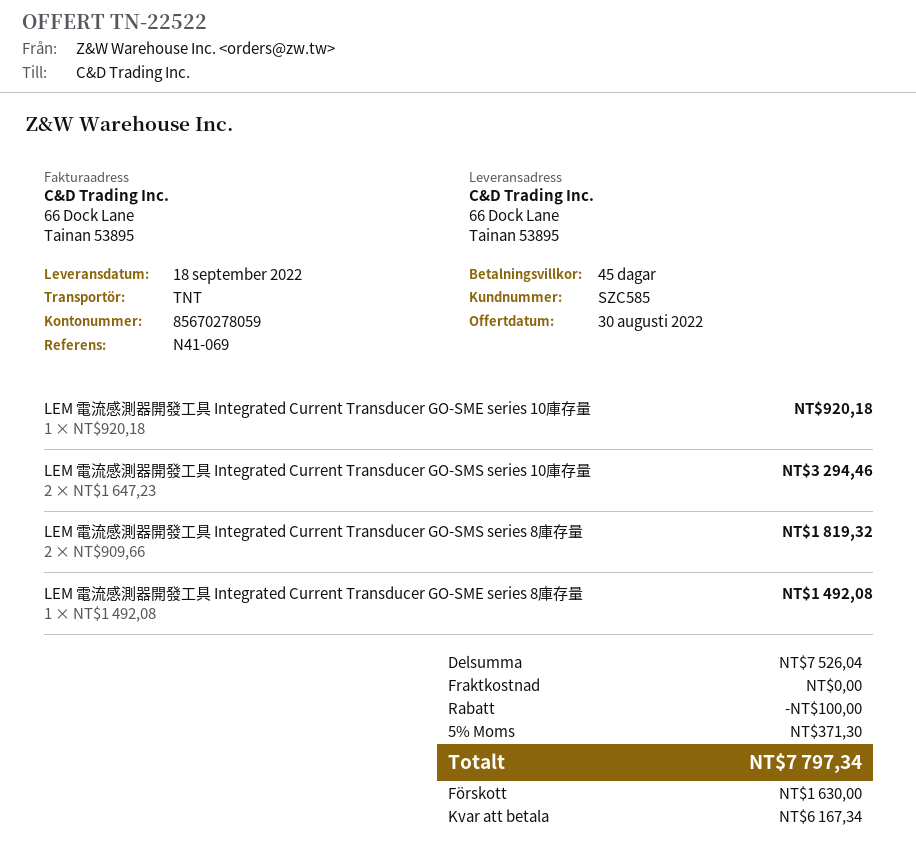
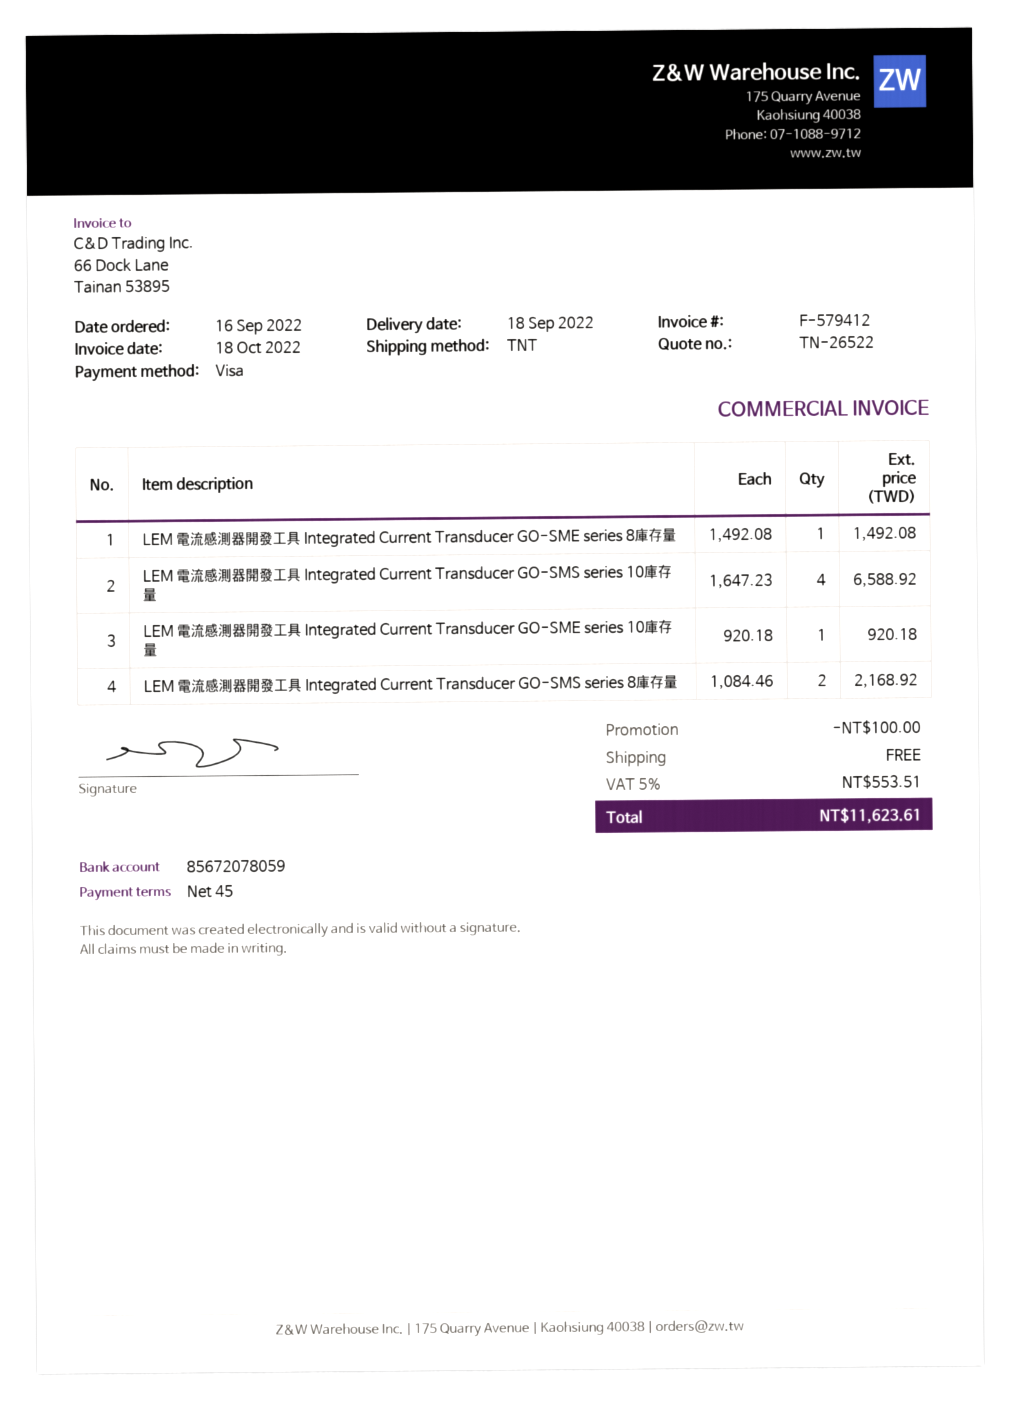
quote number: TN-22522 -> TN-26522
bank account: 85670278059 -> 85672078059
LEM 電流感測器開發工具 Integrated Current Transducer GO-SMS series 10庫存量: 2 x 1647.23 = 3294.46 -> 4 x 1647.23 = 6588.92
LEM 電流感測器開發工具 Integrated Current Transducer GO-SMS series 8庫存量: 2 x 909.66 = 1819.32 -> 2 x 1084.46 = 2168.92
tax: 5% = 371.30 -> 5% = 553.51
total: 7797.34 -> 11623.61

